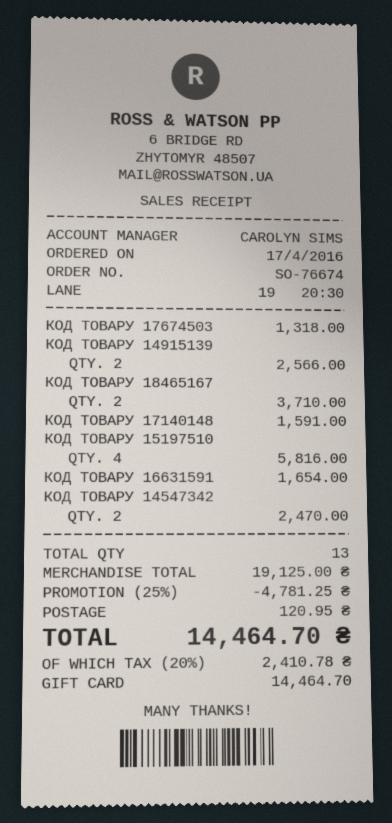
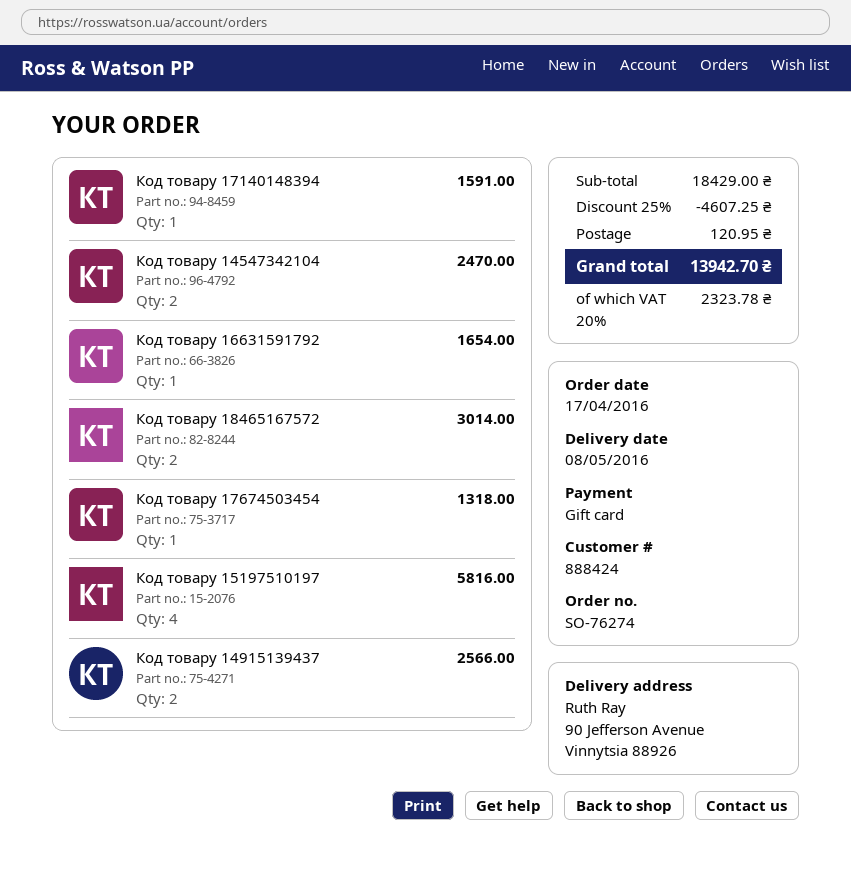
order number: SO-76674 -> SO-76274
КОД ТОВАРУ 18465167: 2 for 3710.00 -> 2 for 3014.00
subtotal: 19125.00 -> 18429.00
discount: 25% = 4781.25 -> 25% = 4607.25
tax: 20% = 2410.78 -> 20% = 2323.78
total: 14464.70 -> 13942.70

